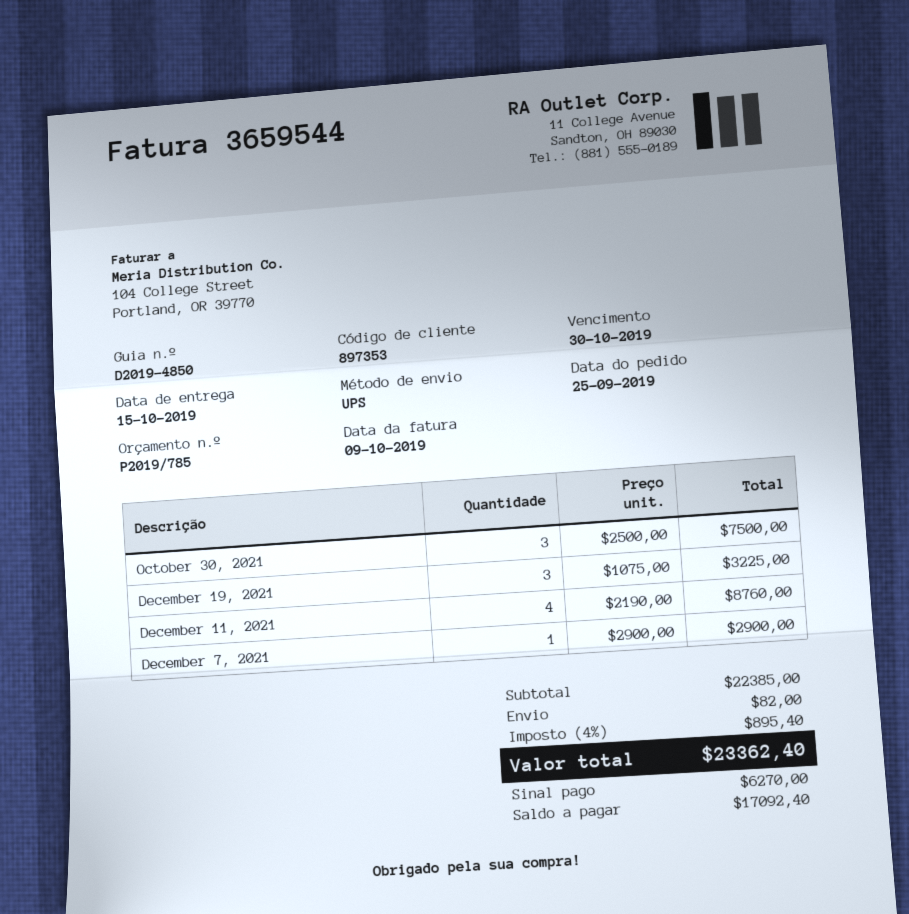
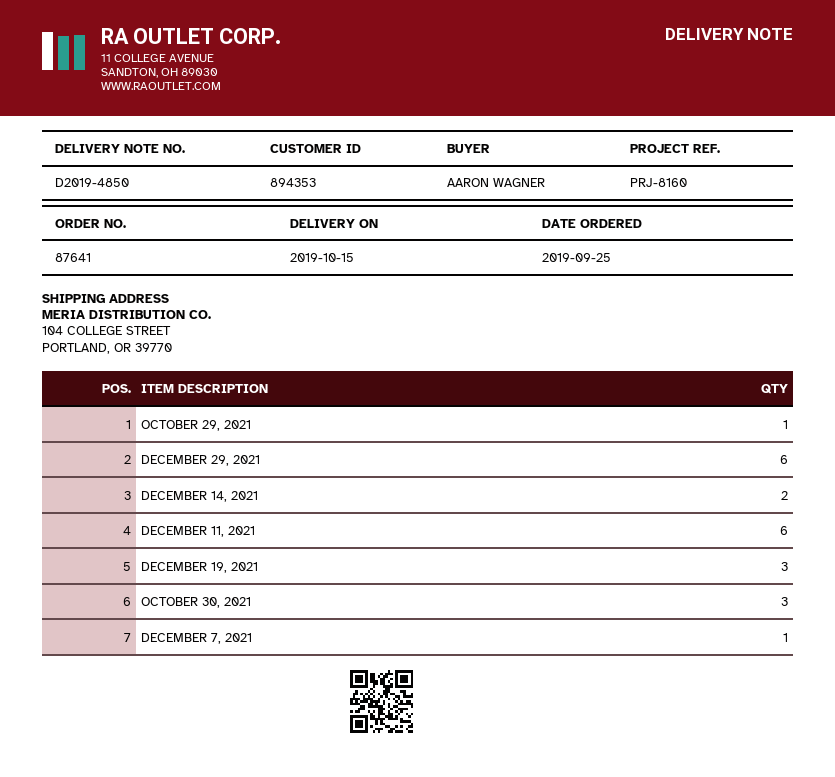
customer number: 897353 -> 894353
December 11, 2021: 4 -> 6
OCTOBER 29, 2021: none -> 1
DECEMBER 29, 2021: none -> 6
DECEMBER 14, 2021: none -> 2

